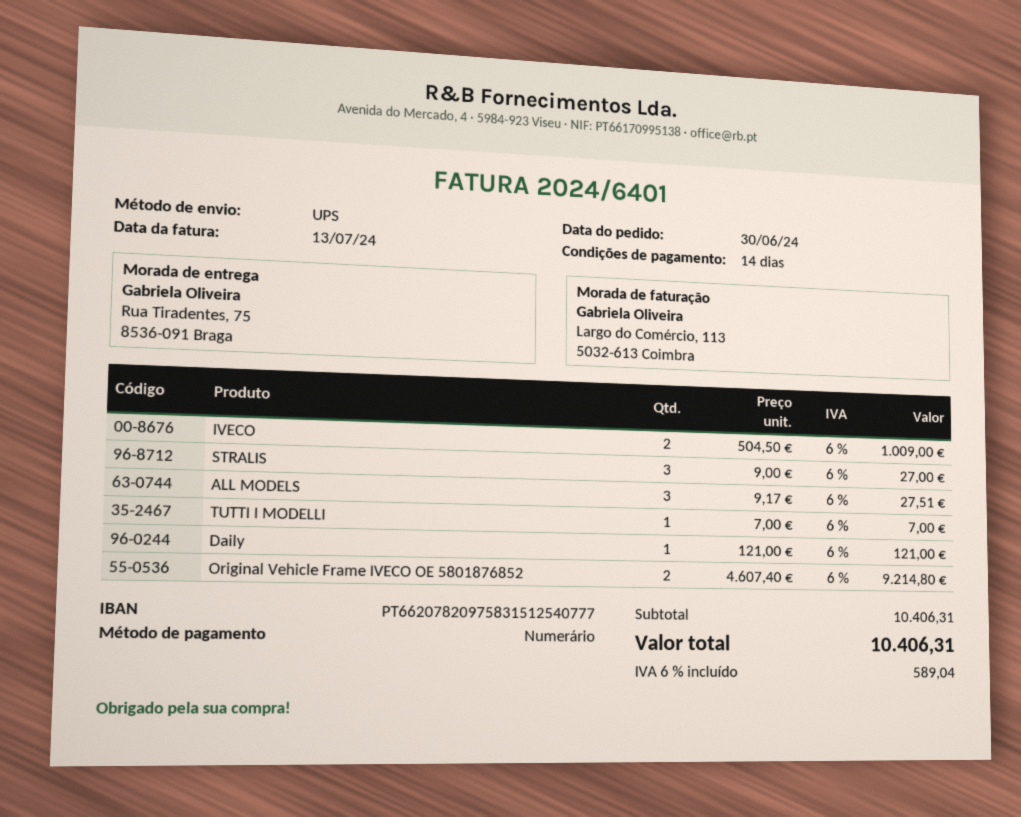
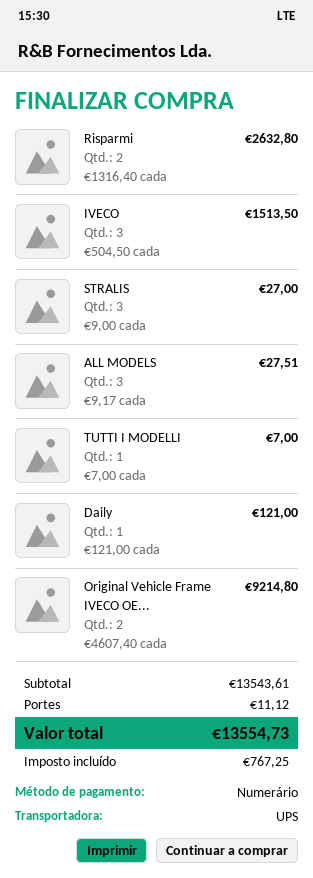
IVECO: 2 x 504.50 = 1009.00 -> 3 x 504.50 = 1513.50
Risparmi: none -> 2 x 1316.40 = 2632.80
subtotal: 10406.31 -> 13543.61
shipping: none -> 11.12
tax: 589.04 -> 767.25
total: 10406.31 -> 13554.73

